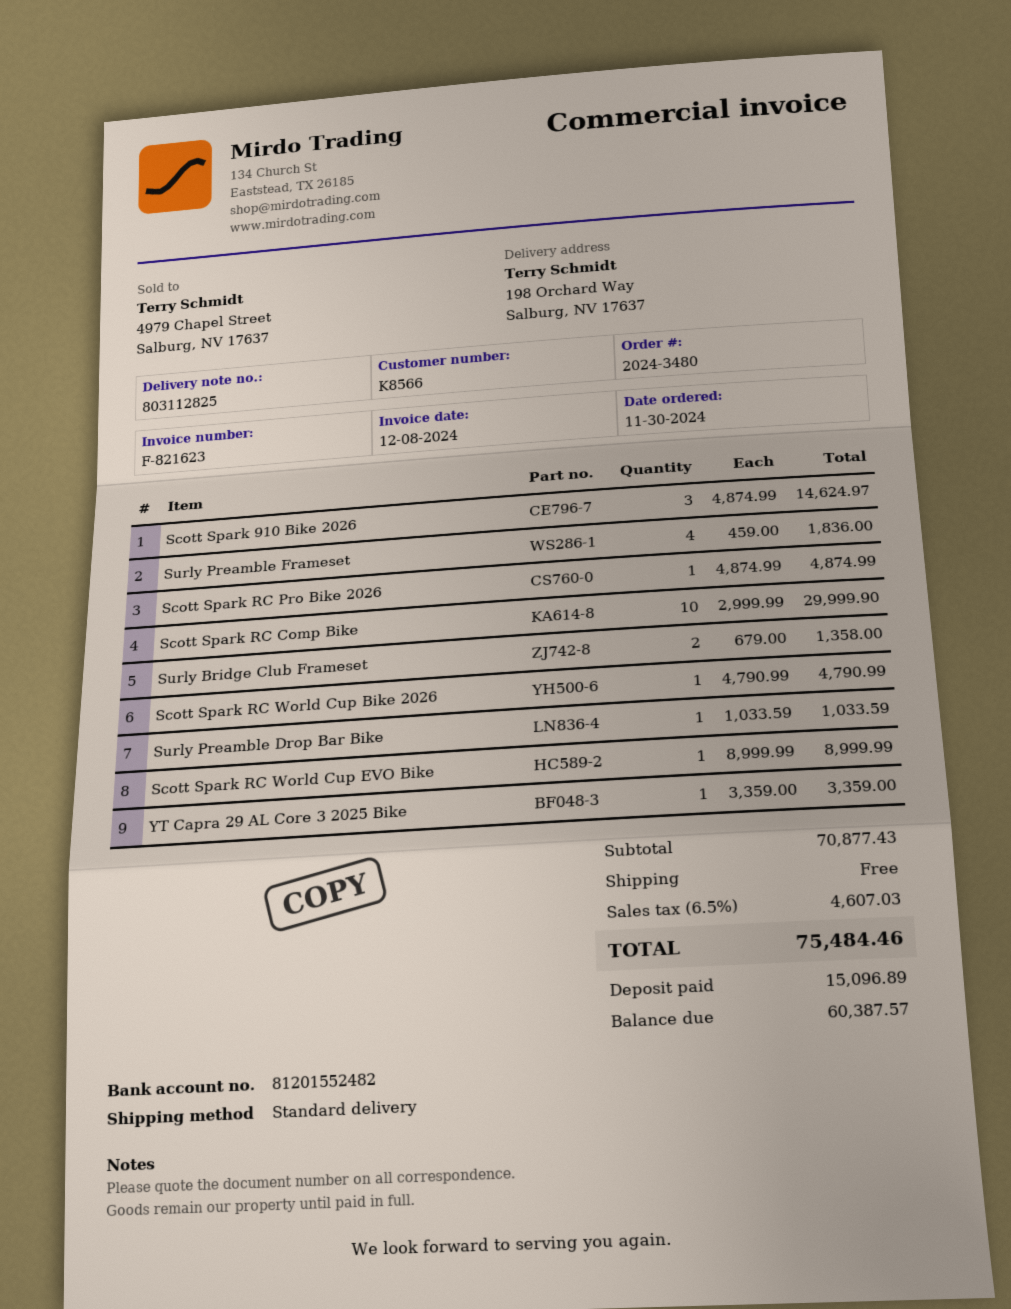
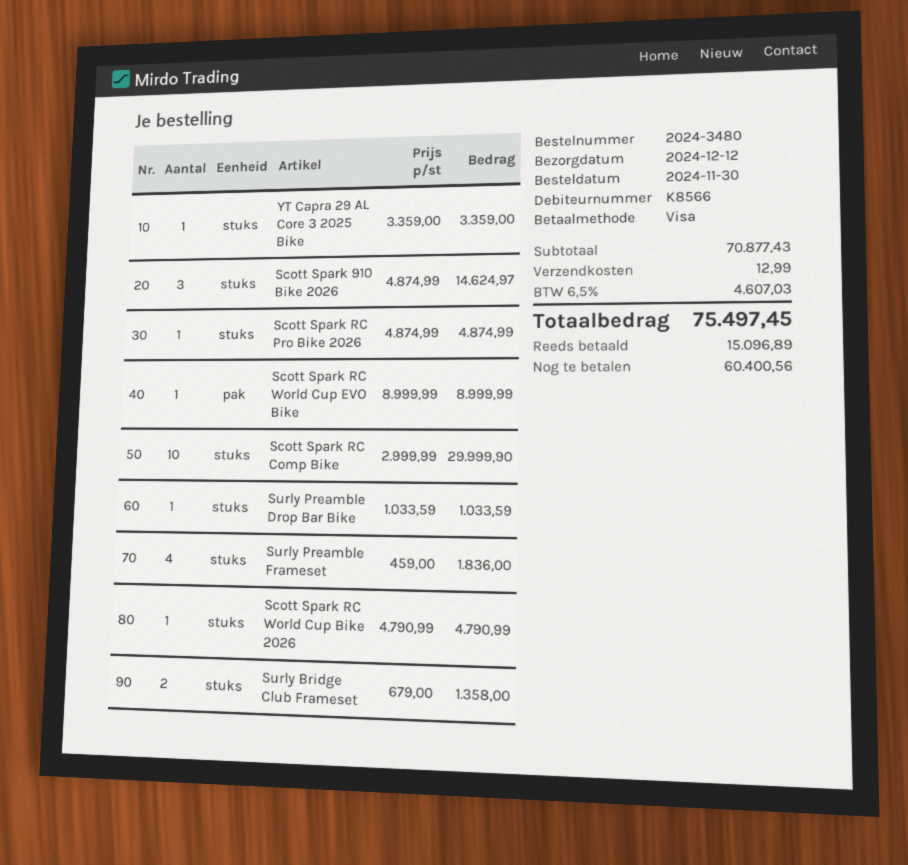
shipping: 0.00 -> 12.99
total: 75484.46 -> 75497.45
balance: 60387.57 -> 60400.56

